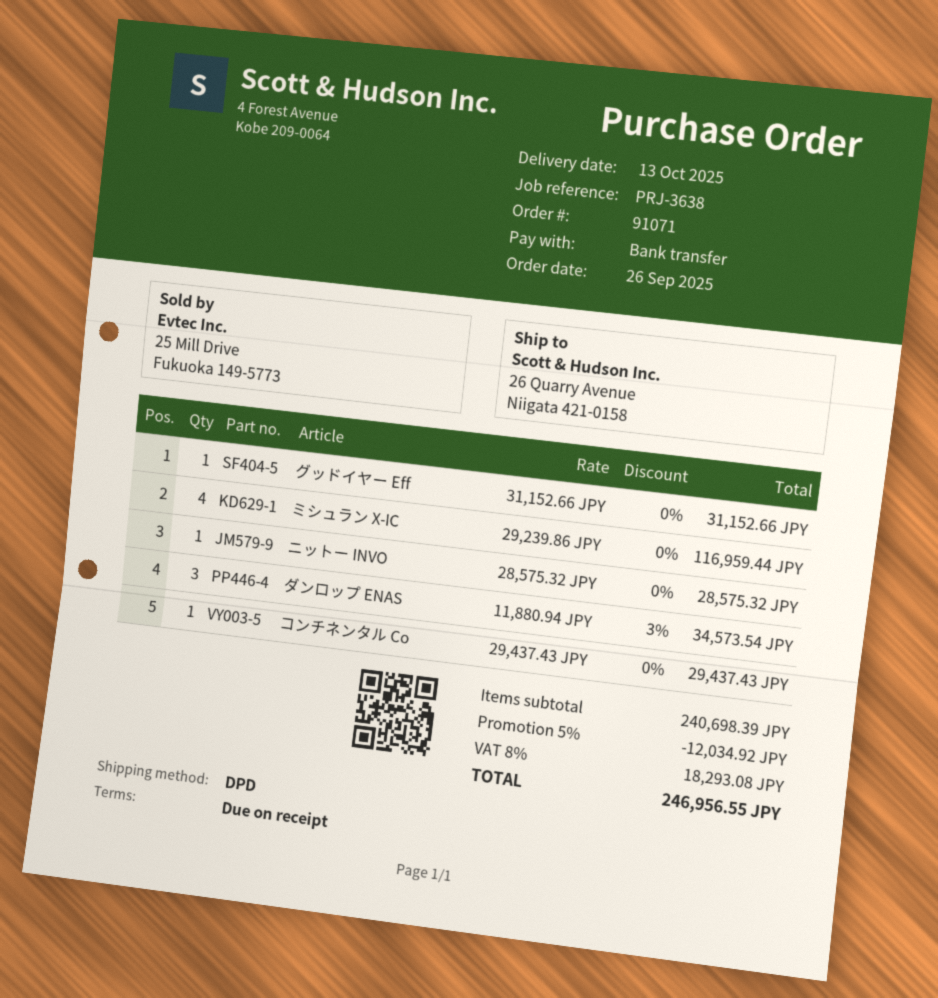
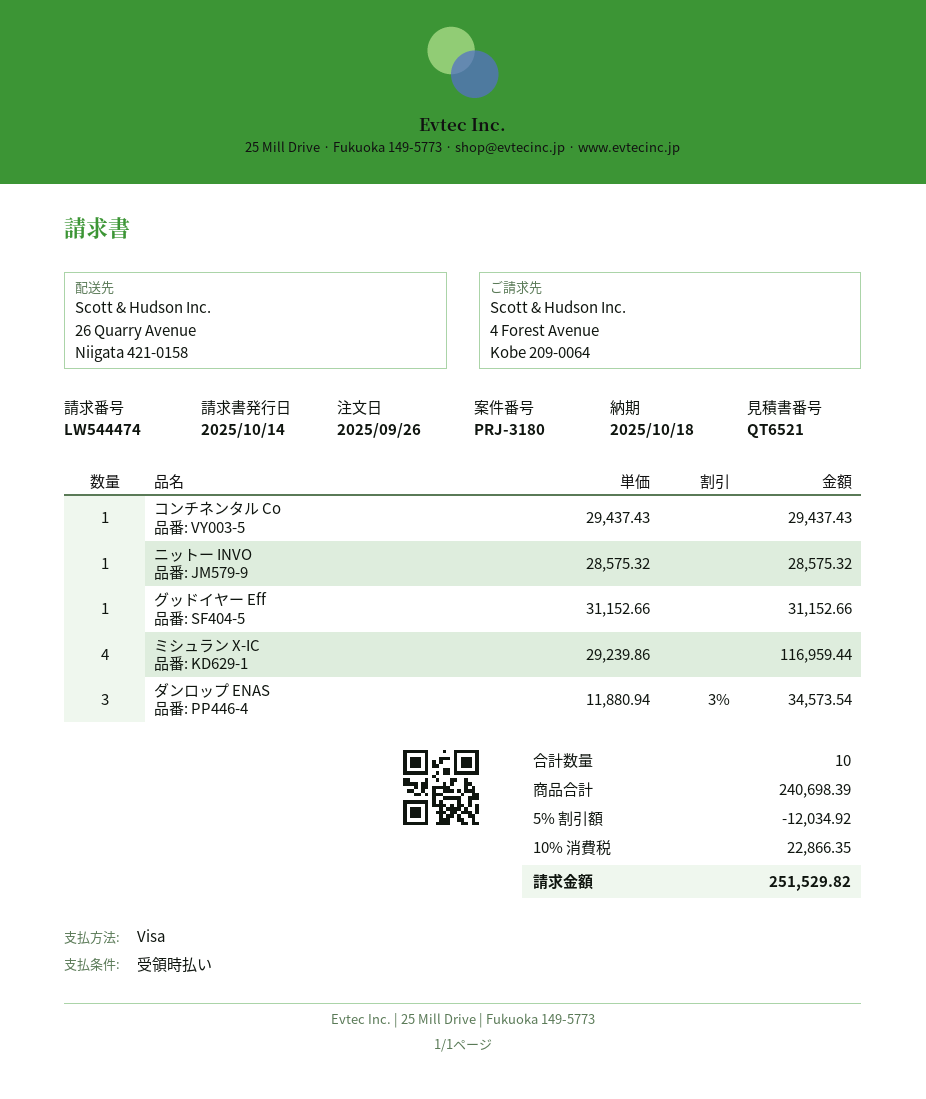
delivery date: 2025-10-13 -> 2025-10-18
reference: PRJ-3638 -> PRJ-3180
payment method: bank transfer -> Visa
tax: 8% = 18293.08 -> 10% = 22866.35
total: 246956.55 -> 251529.82

